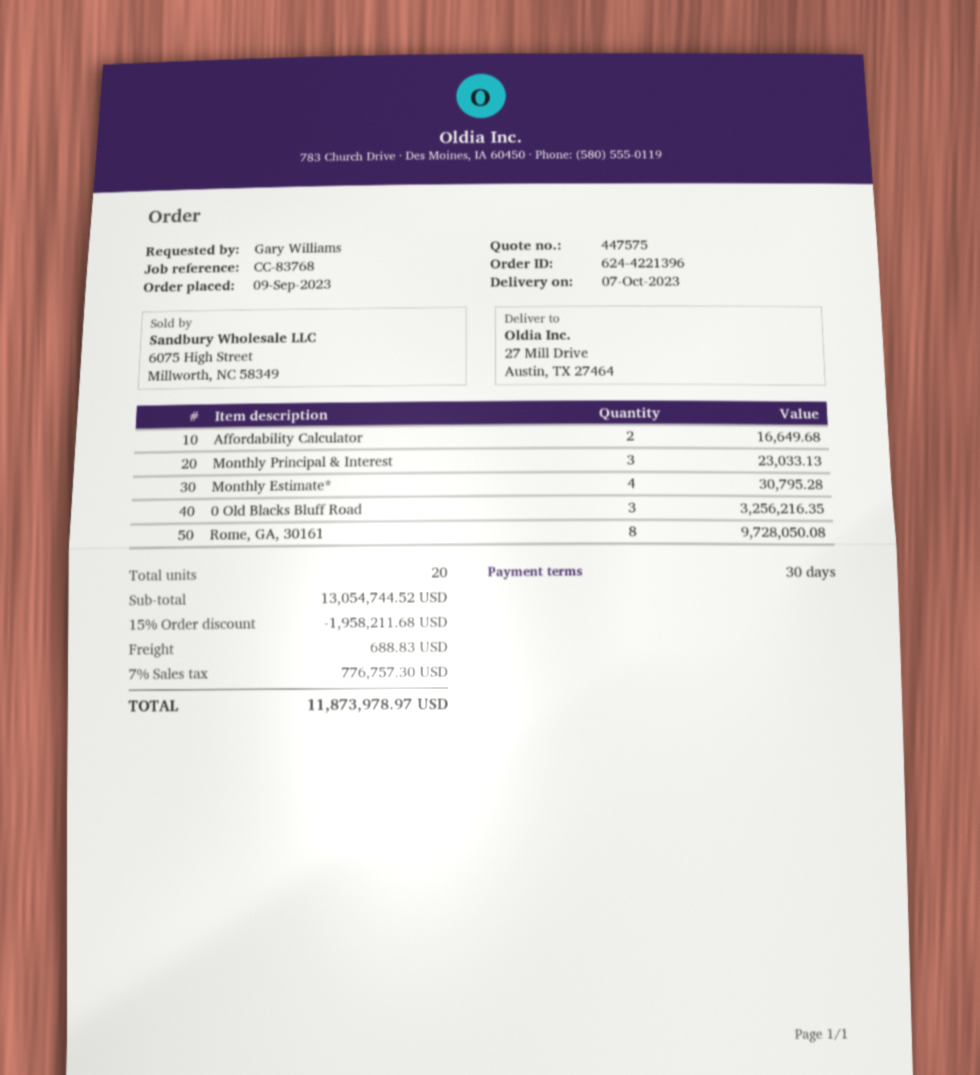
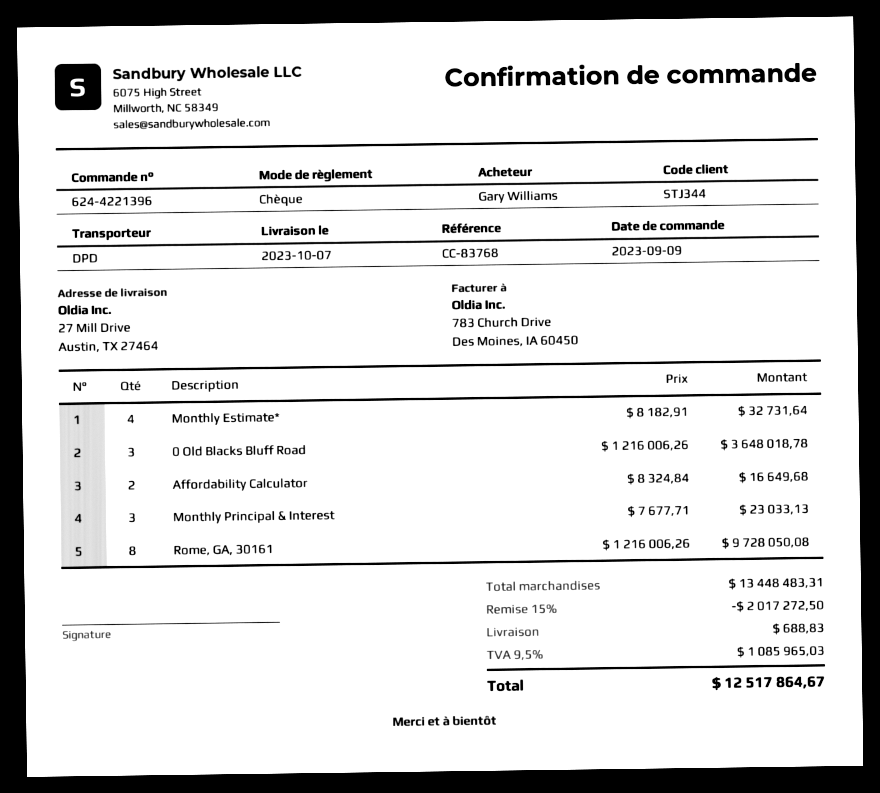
Monthly Estimate*: 4 for 30795.28 -> 4 for 32731.64
0 Old Blacks Bluff Road: 3 for 3256216.35 -> 3 for 3648018.78
subtotal: 13054744.52 -> 13448483.31
discount: 15% = 1958211.68 -> 15% = 2017272.50
tax: 7% = 776757.30 -> 9.5% = 1085965.03
total: 11873978.97 -> 12517864.67

